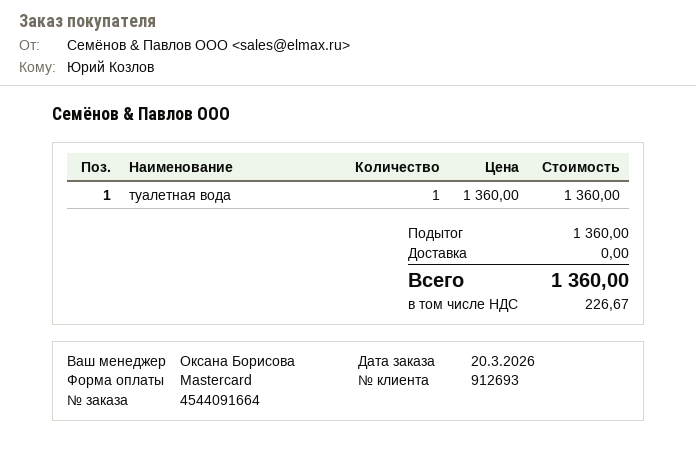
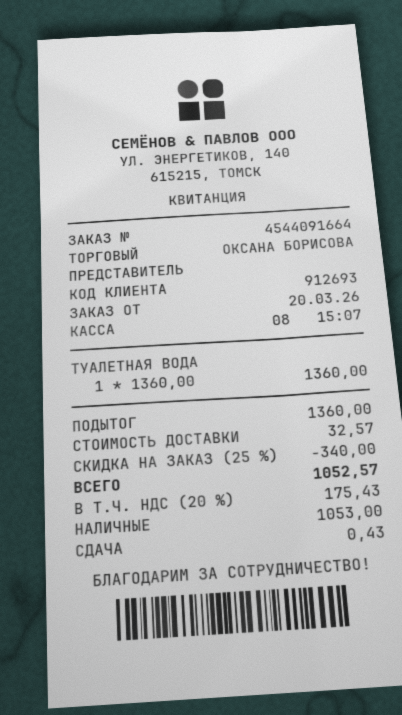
payment method: Mastercard -> cash
discount: none -> 25% = 340.00
shipping: 0.00 -> 32.57
tax: 226.67 -> 175.43
total: 1360.00 -> 1052.57

